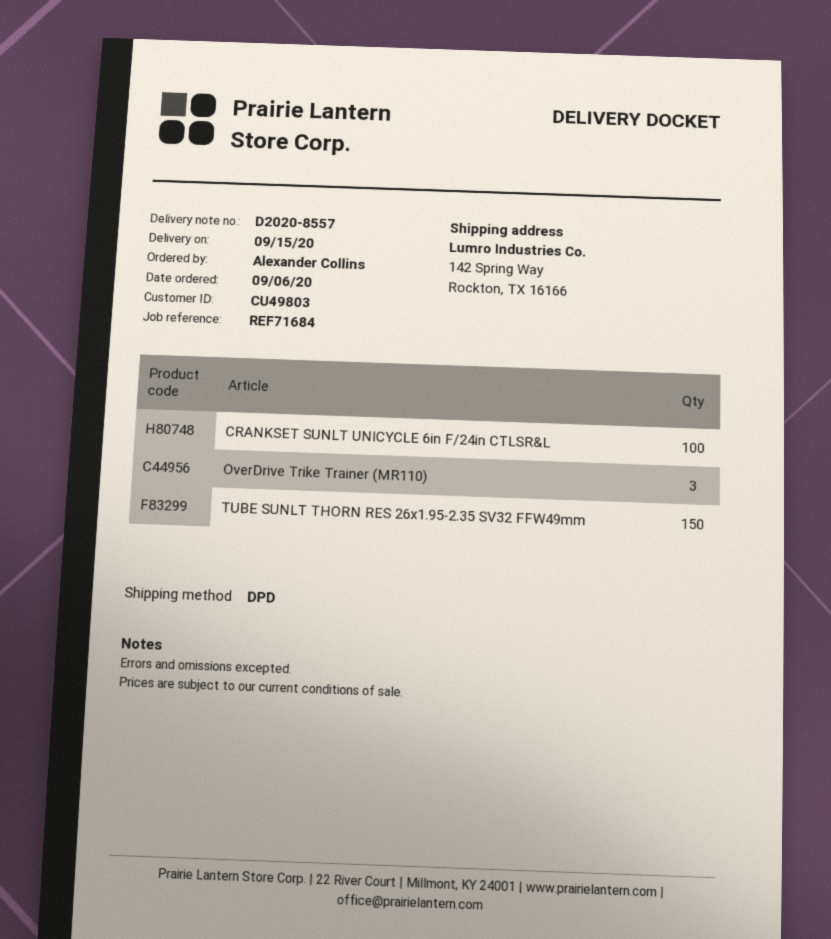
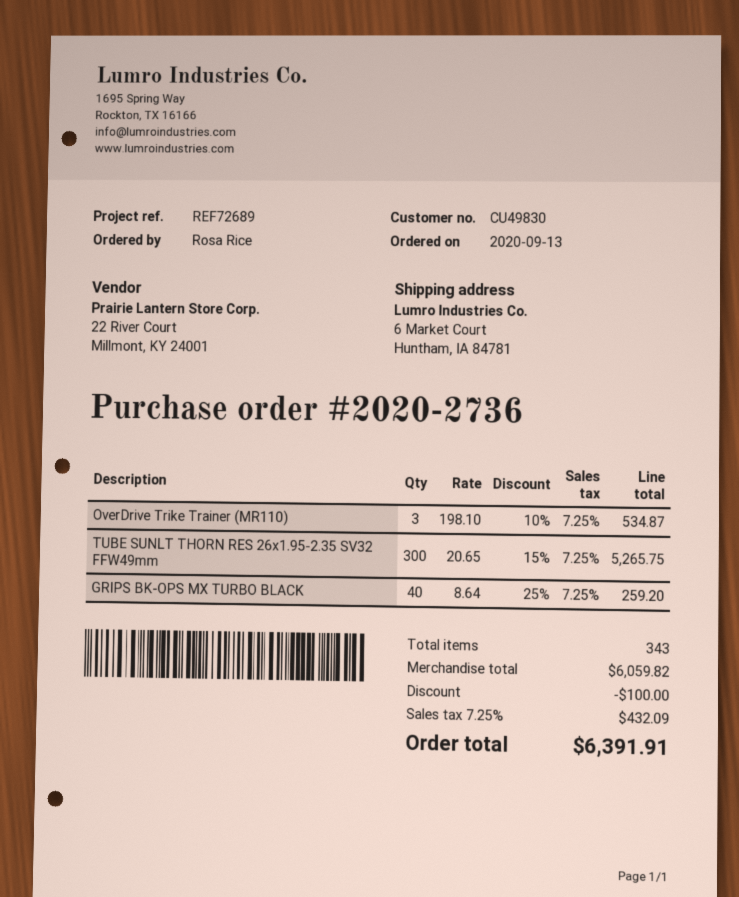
order date: 2020-09-06 -> 2020-09-13
customer number: CU49803 -> CU49830
reference: REF71684 -> REF72689
ordered by: Alexander Collins -> Rosa Rice
ship to: 142 Spring Way, Rockton, TX 16166 -> 6 Market Court, Huntham, IA 84781
CRANKSET SUNLT UNICYCLE 6in F/24in CTLSR&L: 100 -> none
TUBE SUNLT THORN RES 26x1.95-2.35 SV32 FFW49mm: 150 -> 300
GRIPS BK-OPS MX TURBO BLACK: none -> 40

